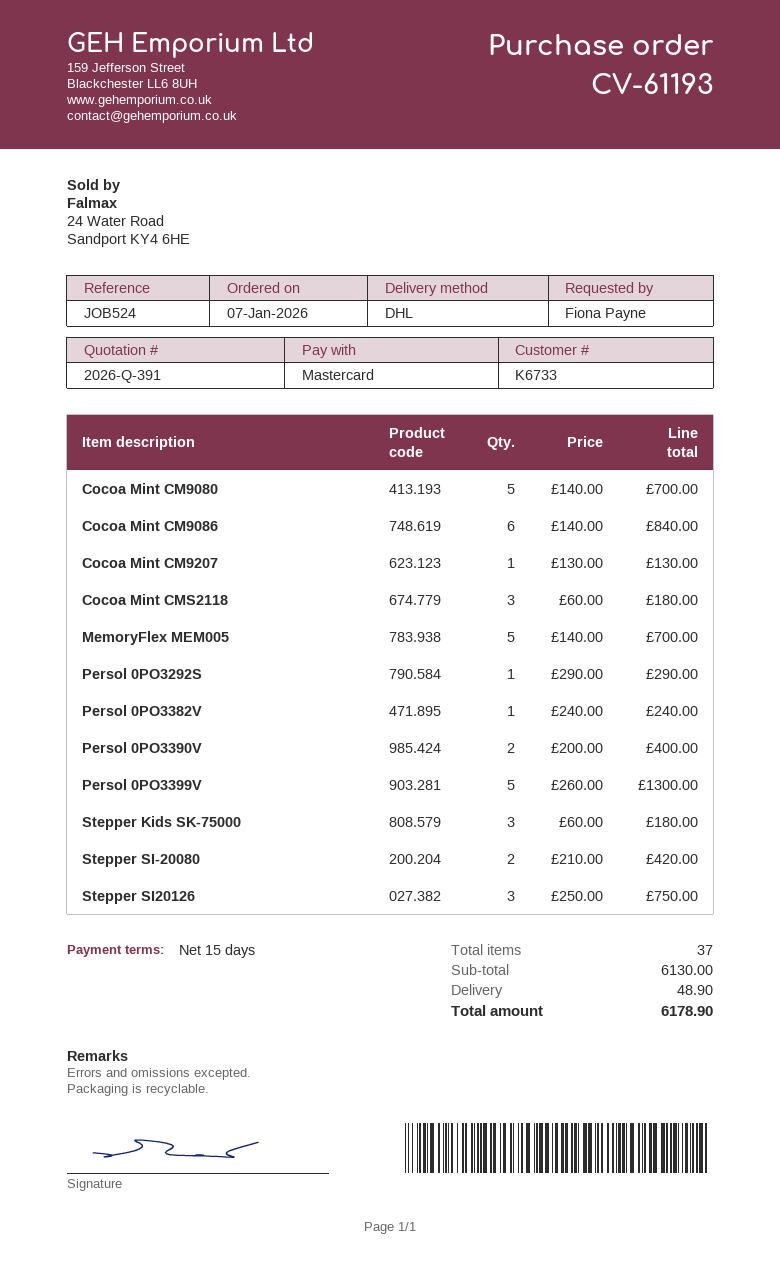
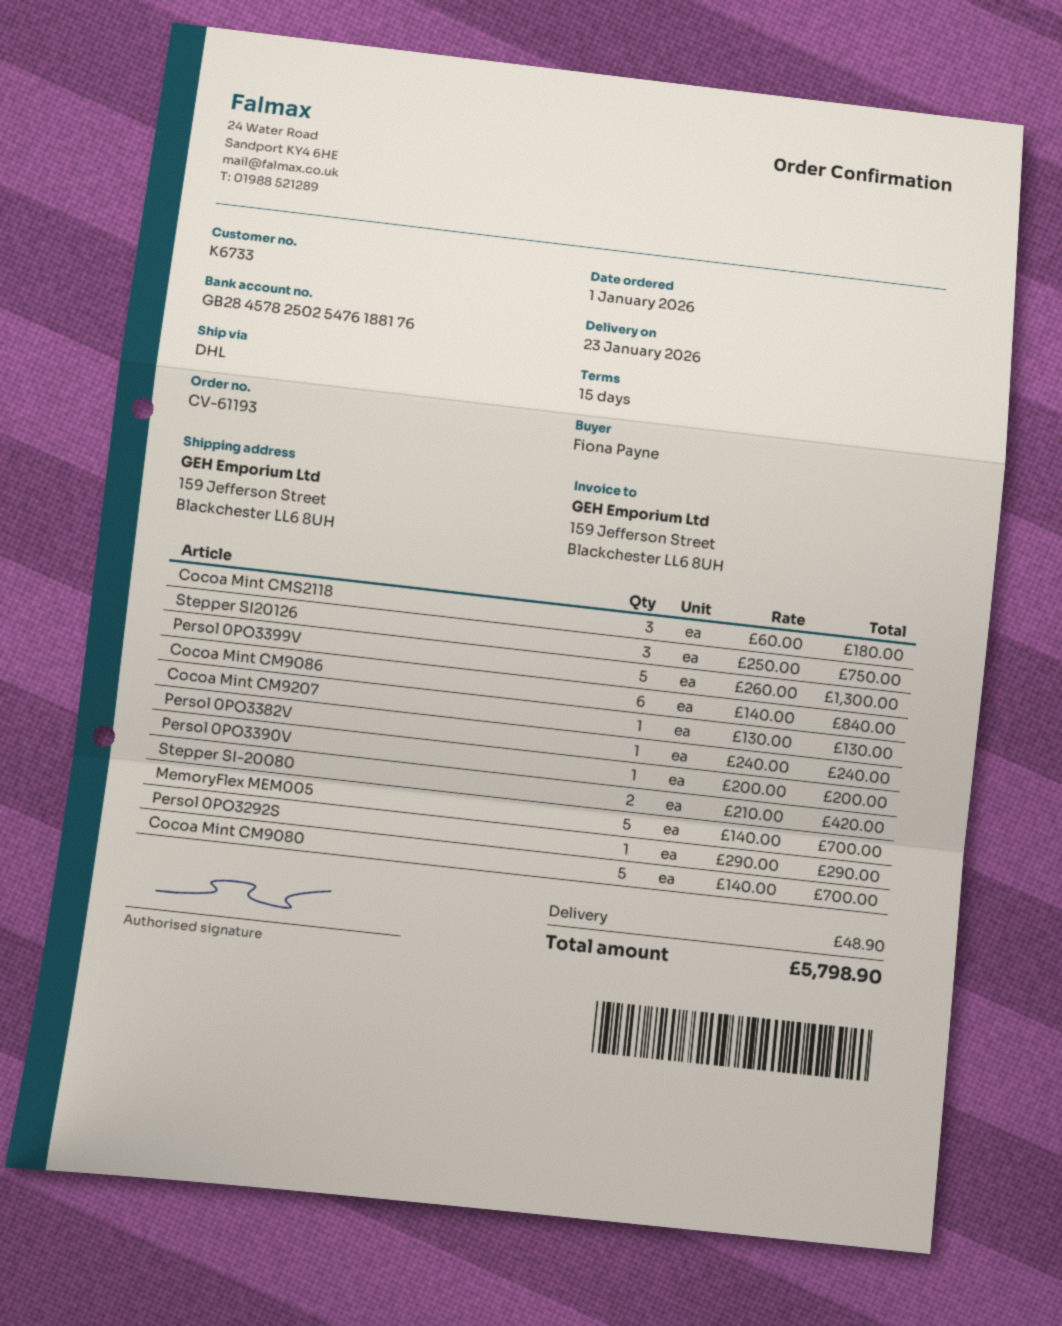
order date: 2026-01-07 -> 2026-01-01
Persol 0PO3390V: 2 x 200.00 = 400.00 -> 1 x 200.00 = 200.00
Stepper Kids SK-75000: 3 x 60.00 = 180.00 -> none
total: 6178.90 -> 5798.90

